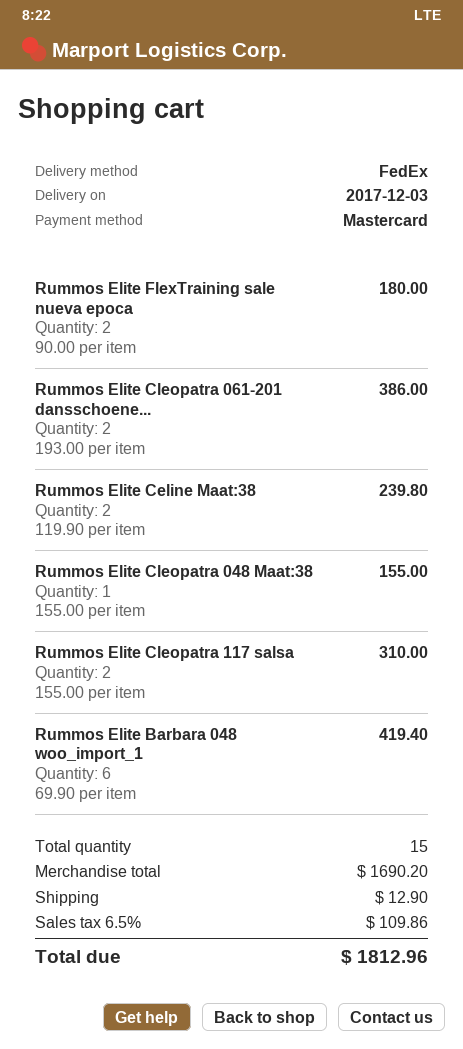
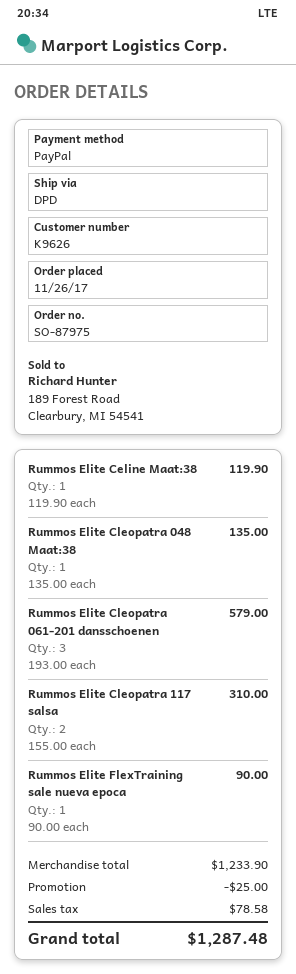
payment method: Mastercard -> PayPal
shipping method: FedEx -> DPD
Rummos Elite FlexTraining sale nueva epoca: 2 x 90.00 = 180.00 -> 1 x 90.00 = 90.00
Rummos Elite Cleopatra 061-201 dansschoene...: 2 x 193.00 = 386.00 -> 3 x 193.00 = 579.00
Rummos Elite Celine Maat:38: 2 x 119.90 = 239.80 -> 1 x 119.90 = 119.90
Rummos Elite Cleopatra 048 Maat:38: 1 x 155.00 = 155.00 -> 1 x 135.00 = 135.00
Rummos Elite Barbara 048 woo_import_1: 6 x 69.90 = 419.40 -> none
subtotal: 1690.20 -> 1233.90
discount: none -> 25.00
shipping: 12.90 -> none
tax: 109.86 -> 78.58
total: 1812.96 -> 1287.48

